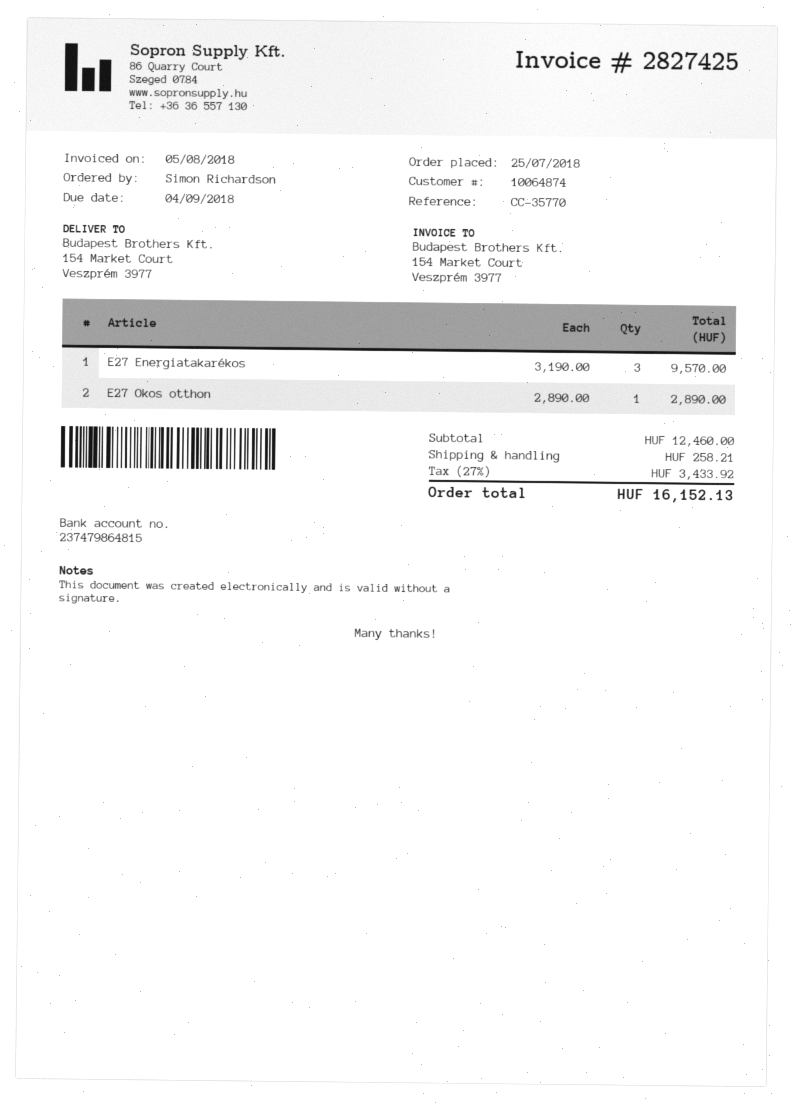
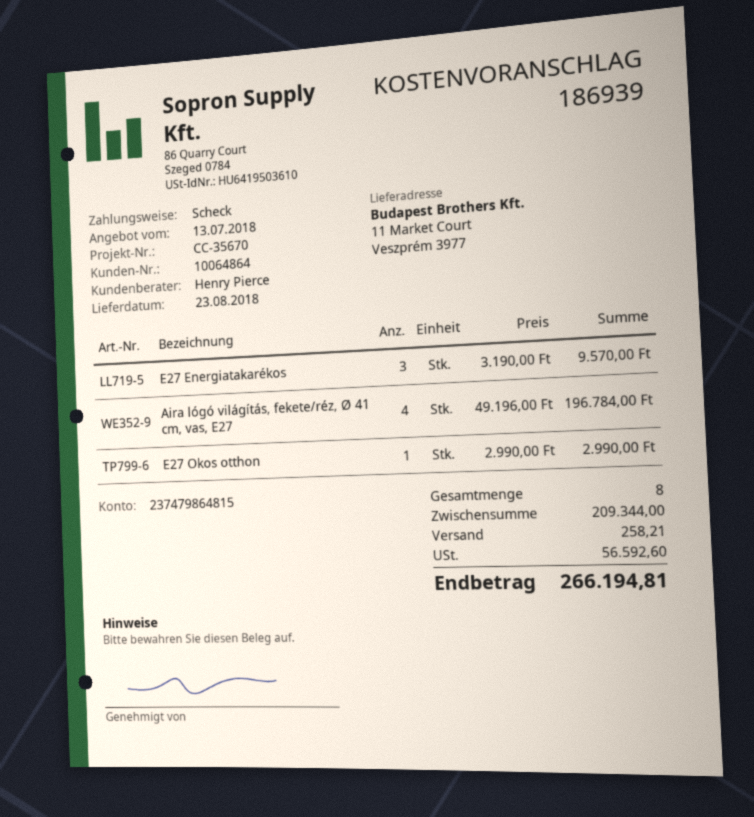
customer number: 10064874 -> 10064864
reference: CC-35770 -> CC-35670
ship to: 154 Market Court, Veszprém 3977 -> 11 Market Court, Veszprém 3977
E27 Okos otthon: 1 x 2890.00 = 2890.00 -> 1 x 2990.00 = 2990.00
Aira lógó világítás, fekete/réz, Ø 41 cm, vas, E27: none -> 4 x 49196.00 = 196784.00
subtotal: 12460.00 -> 209344.00
tax: 3433.92 -> 56592.60
total: 16152.13 -> 266194.81

